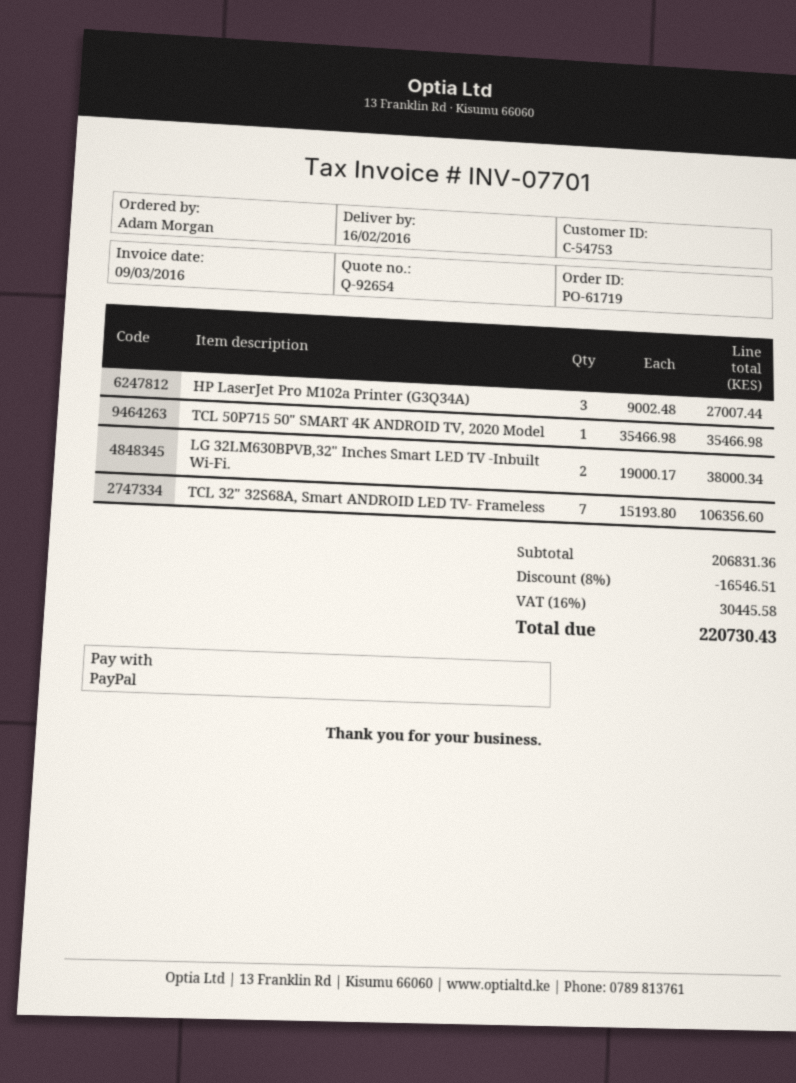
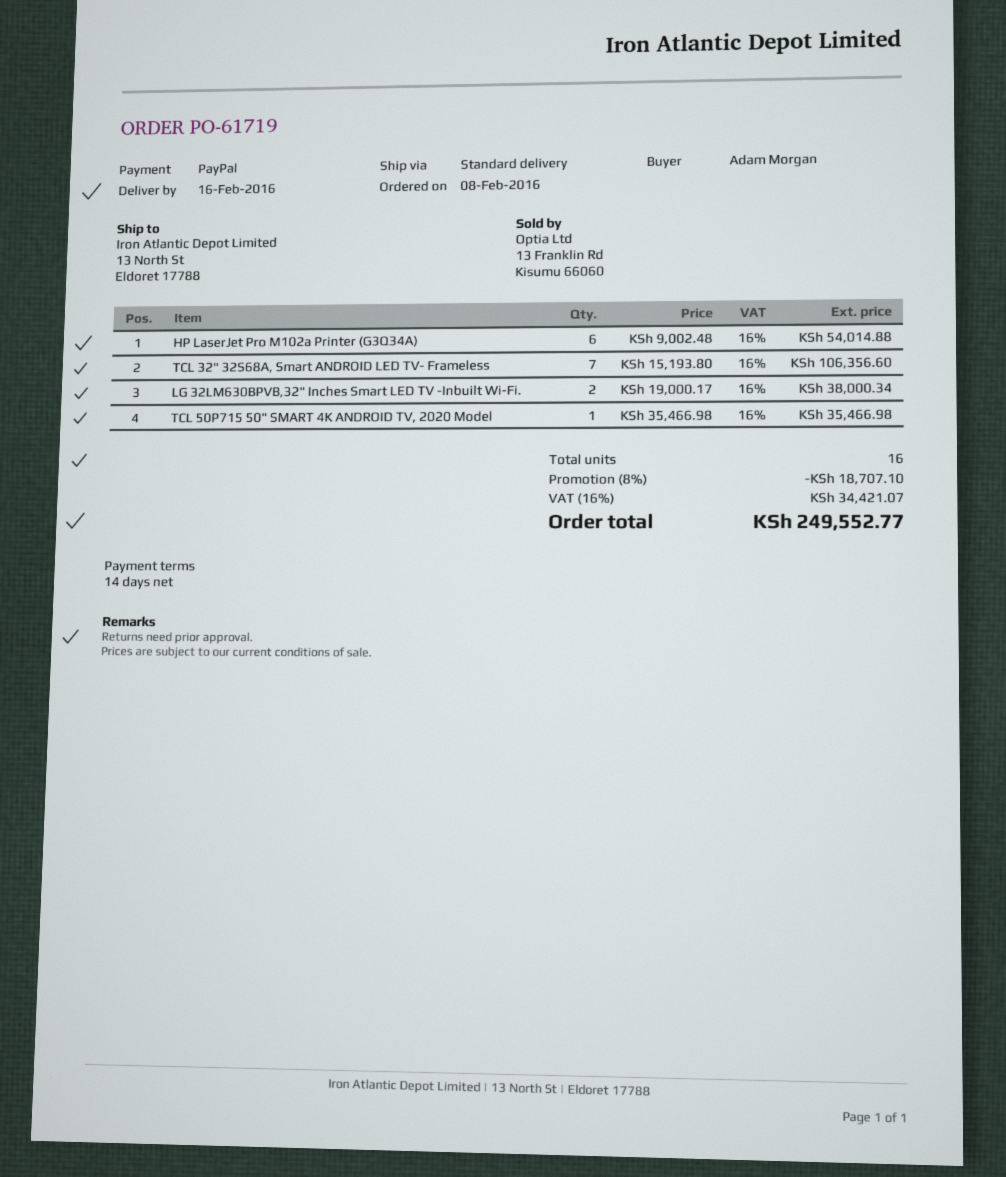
HP LaserJet Pro M102a Printer (G3Q34A): 3 x 9002.48 = 27007.44 -> 6 x 9002.48 = 54014.88
discount: 8% = 16546.51 -> 8% = 18707.10
tax: 16% = 30445.58 -> 16% = 34421.07
total: 220730.43 -> 249552.77

